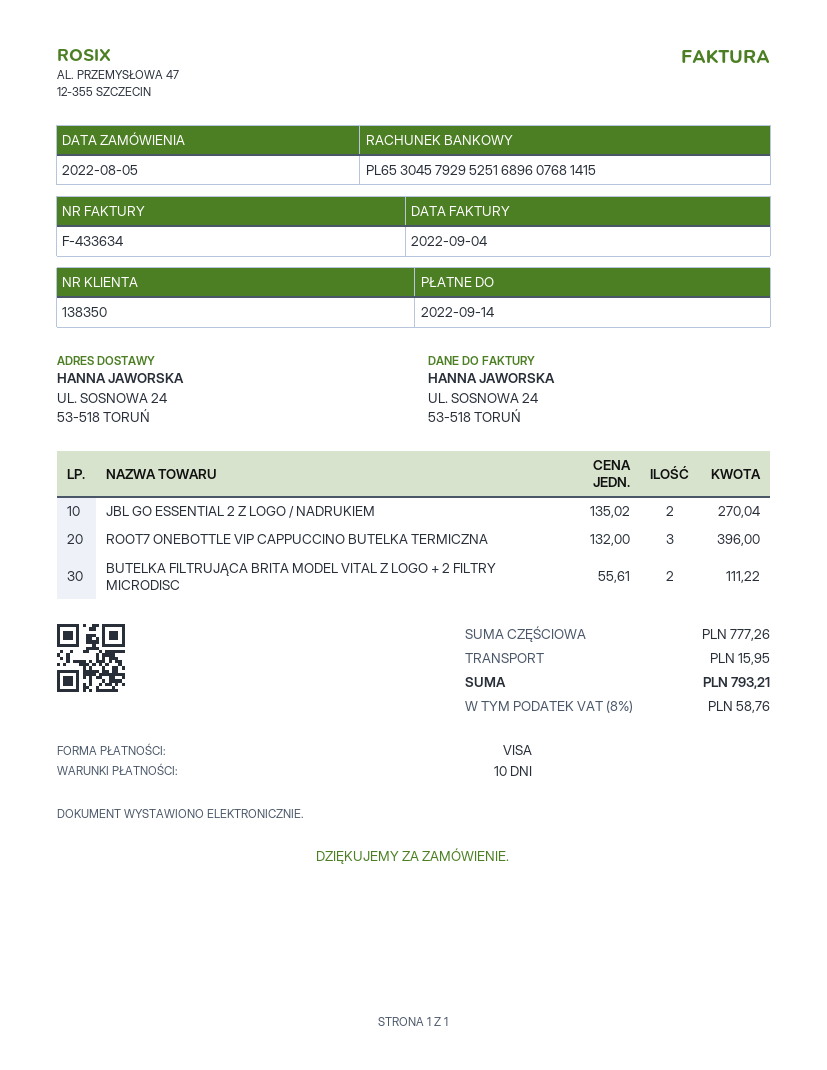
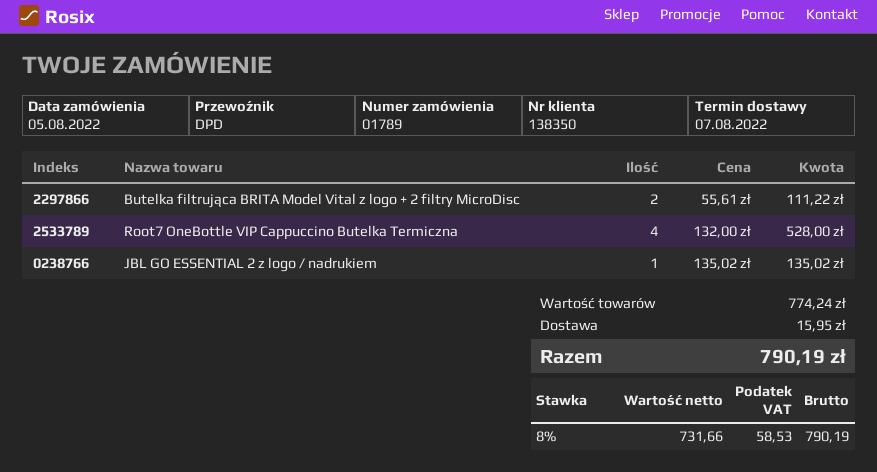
JBL GO ESSENTIAL 2 Z LOGO / NADRUKIEM: 2 x 135.02 = 270.04 -> 1 x 135.02 = 135.02
ROOT7 ONEBOTTLE VIP CAPPUCCINO BUTELKA TERMICZNA: 3 x 132.00 = 396.00 -> 4 x 132.00 = 528.00
subtotal: 777.26 -> 774.24
tax: 8% = 58.76 -> 8% = 58.53
total: 793.21 -> 790.19

